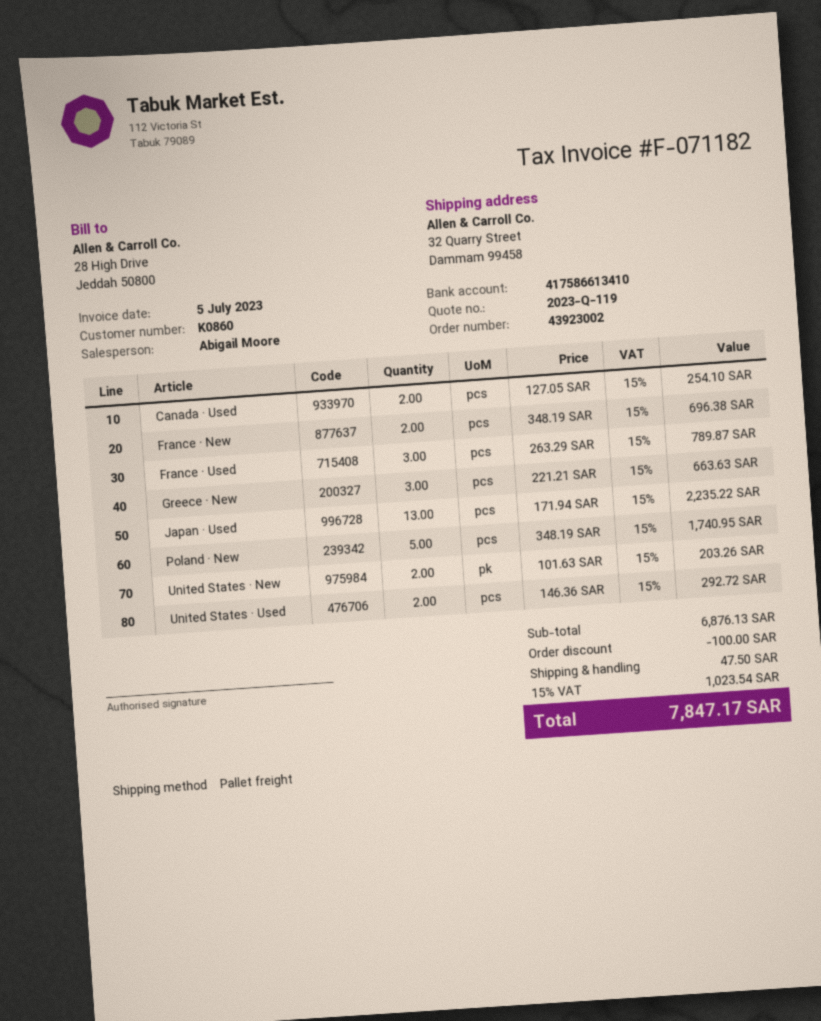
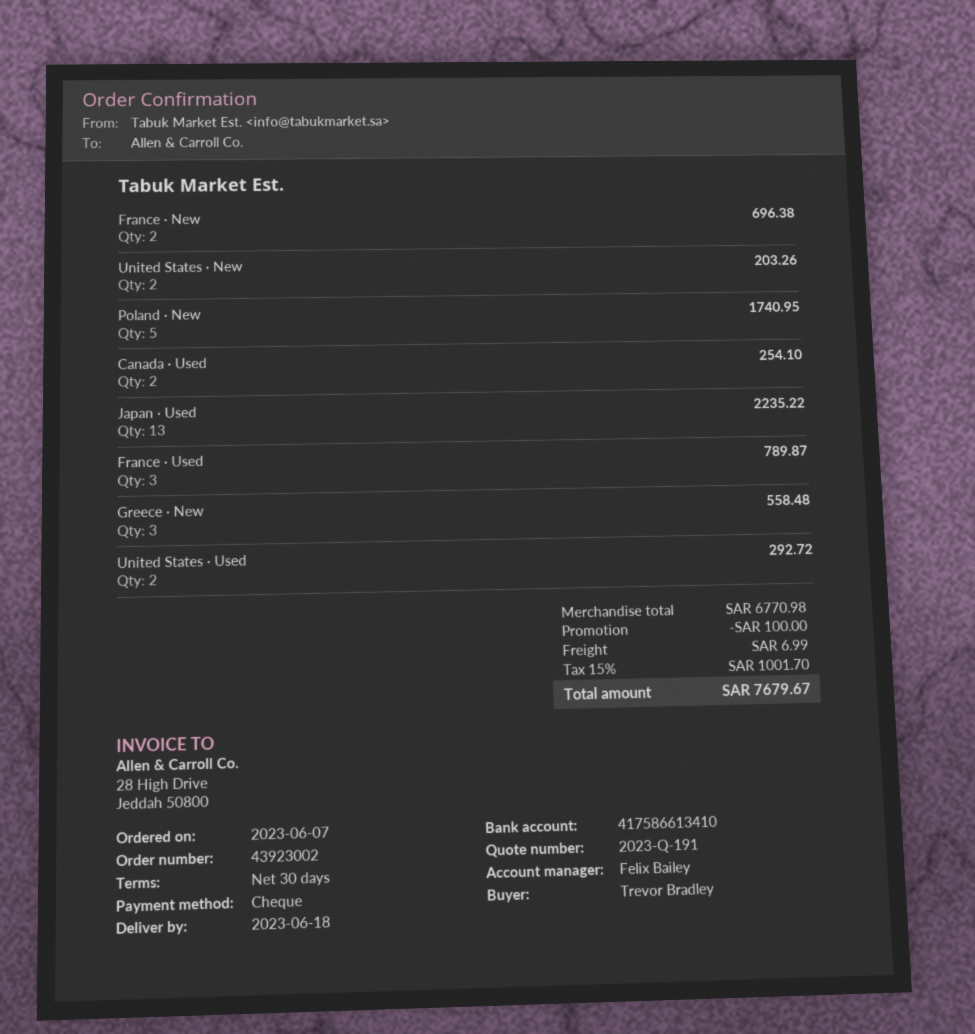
quote number: 2023-Q-119 -> 2023-Q-191
sales rep: Abigail Moore -> Felix Bailey
Greece · New: 3 for 663.63 -> 3 for 558.48
subtotal: 6876.13 -> 6770.98
shipping: 47.50 -> 6.99
tax: 15% = 1023.54 -> 15% = 1001.70
total: 7847.17 -> 7679.67

